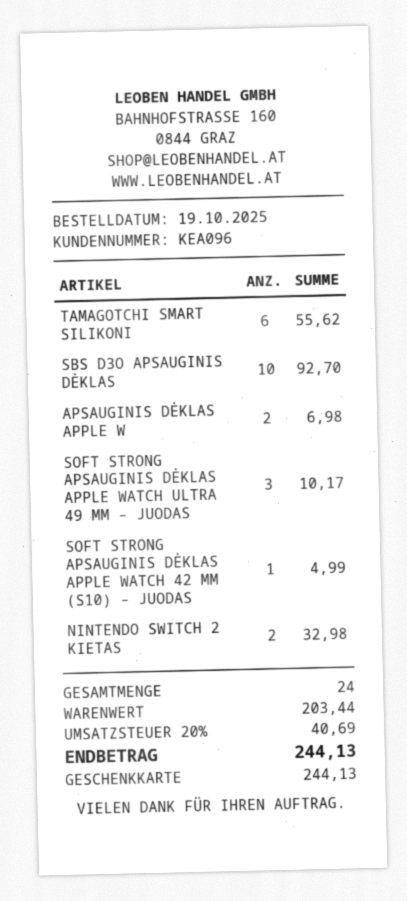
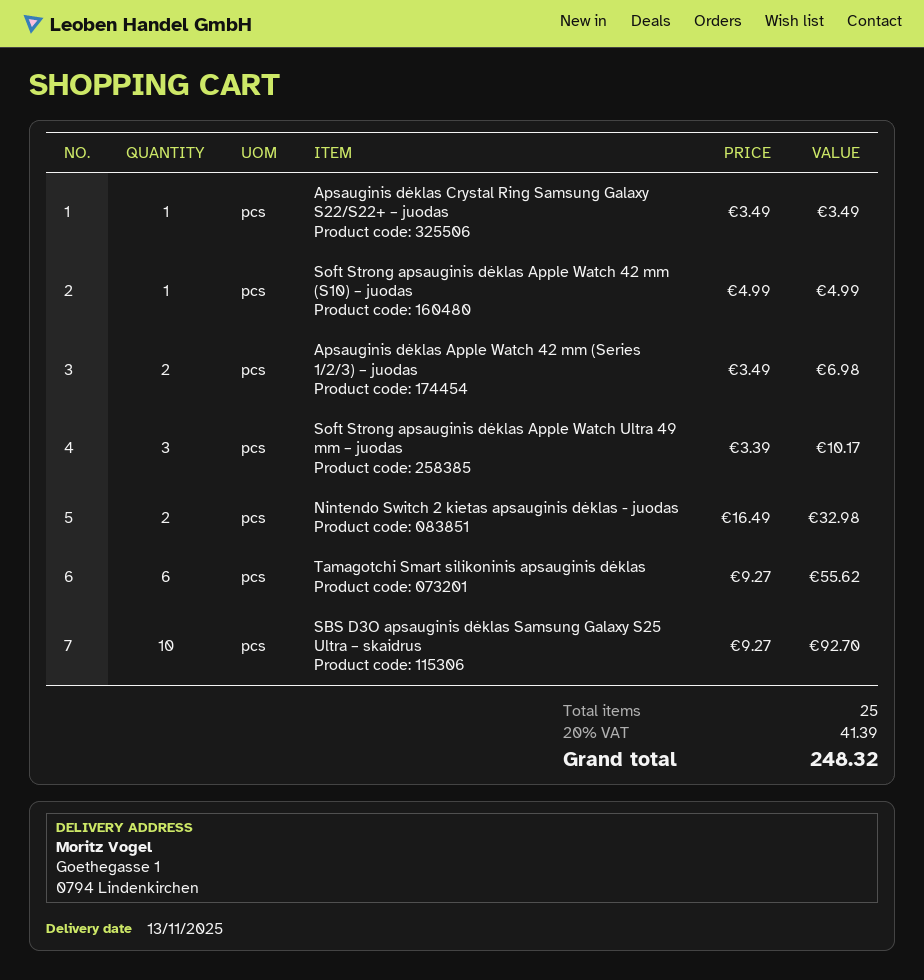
Apsauginis dėklas Crystal Ring Samsung Galaxy S22/S22+ – juodas: none -> 1 for 3.49
total quantity: 24 -> 25
tax: 20% = 40.69 -> 20% = 41.39
total: 244.13 -> 248.32

